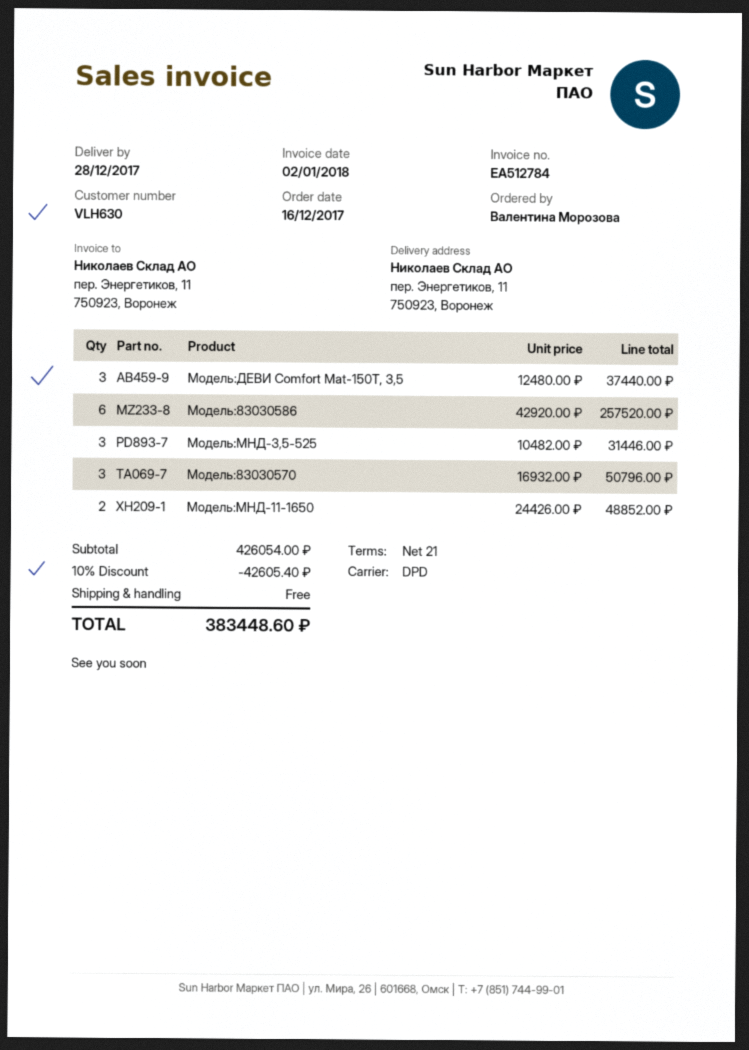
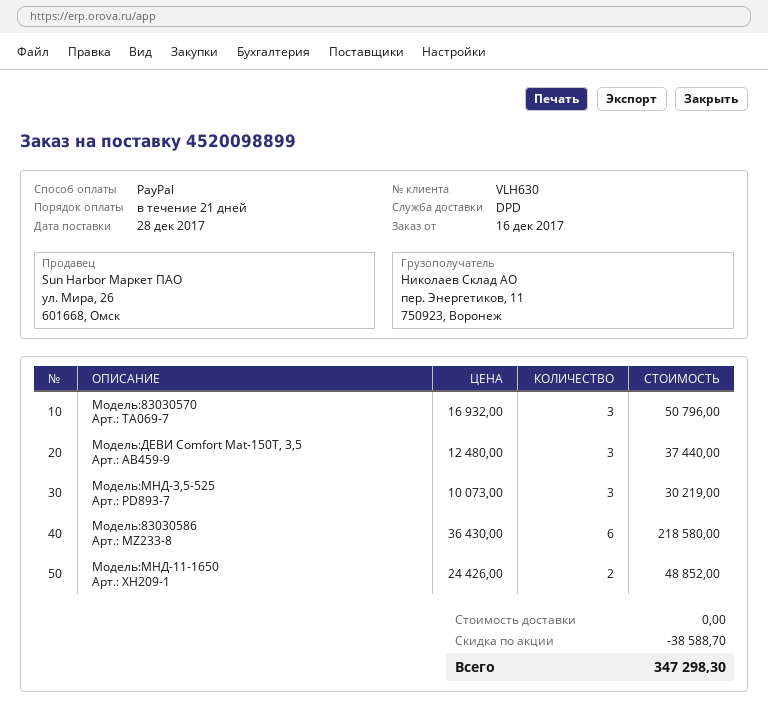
Модель:83030586: 6 x 42920.00 = 257520.00 -> 6 x 36430.00 = 218580.00
Модель:МНД-3,5-525: 3 x 10482.00 = 31446.00 -> 3 x 10073.00 = 30219.00
discount: 42605.40 -> 38588.70
total: 383448.60 -> 347298.30

